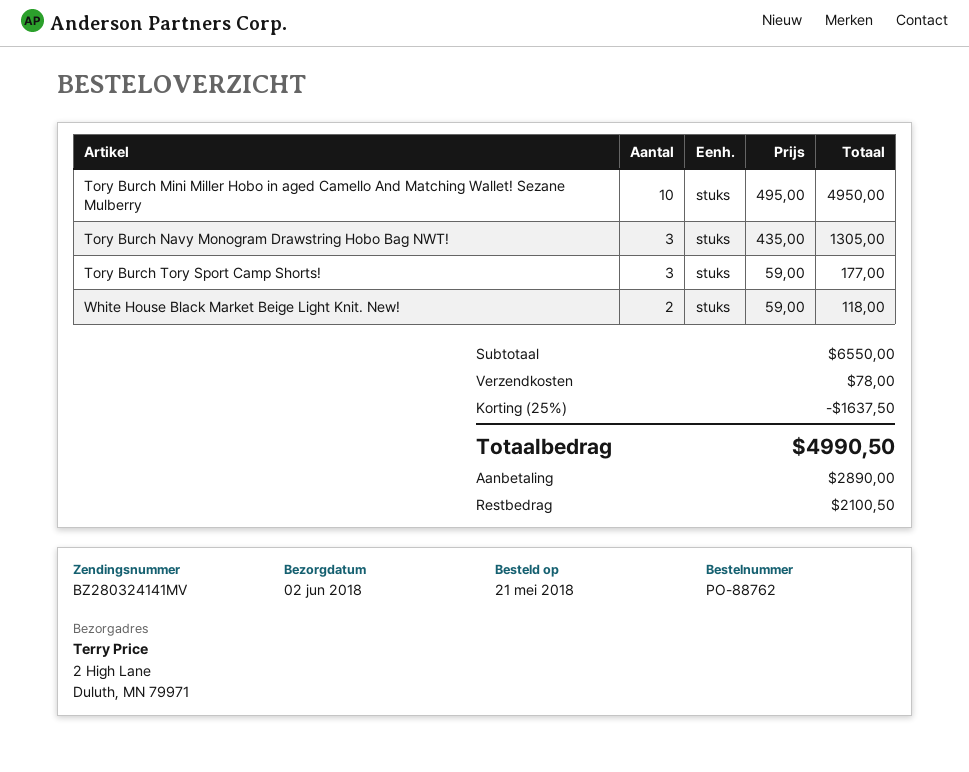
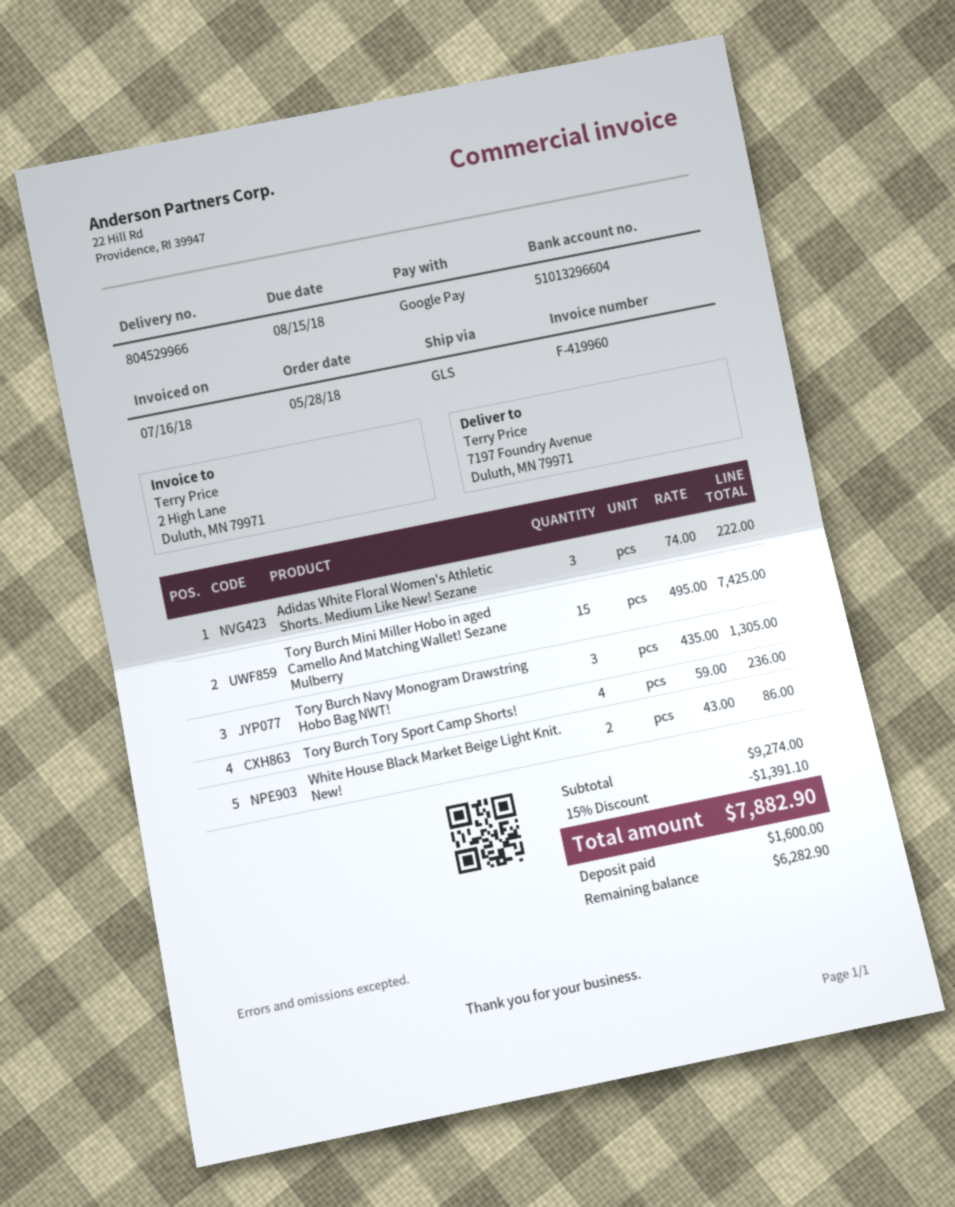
order date: 2018-05-21 -> 2018-05-28
ship to: 2 High Lane, Duluth, MN 79971 -> 7197 Foundry Avenue, Duluth, MN 79971
Tory Burch Mini Miller Hobo in aged Camello And Matching Wallet! Sezane Mulberry: 10 x 495.00 = 4950.00 -> 15 x 495.00 = 7425.00
Tory Burch Tory Sport Camp Shorts!: 3 x 59.00 = 177.00 -> 4 x 59.00 = 236.00
White House Black Market Beige Light Knit. New!: 2 x 59.00 = 118.00 -> 2 x 43.00 = 86.00
Adidas White Floral Women's Athletic Shorts. Medium Like New! Sezane: none -> 3 x 74.00 = 222.00
subtotal: 6550.00 -> 9274.00
discount: 25% = 1637.50 -> 15% = 1391.10
shipping: 78.00 -> none
total: 4990.50 -> 7882.90
deposit: 2890.00 -> 1600.00
balance: 2100.50 -> 6282.90

